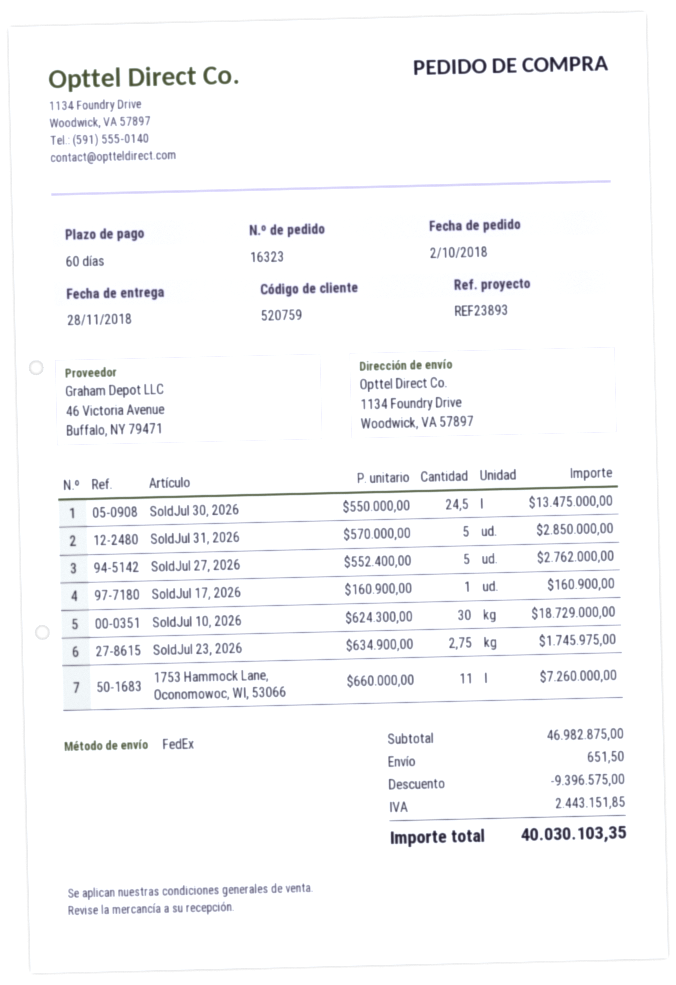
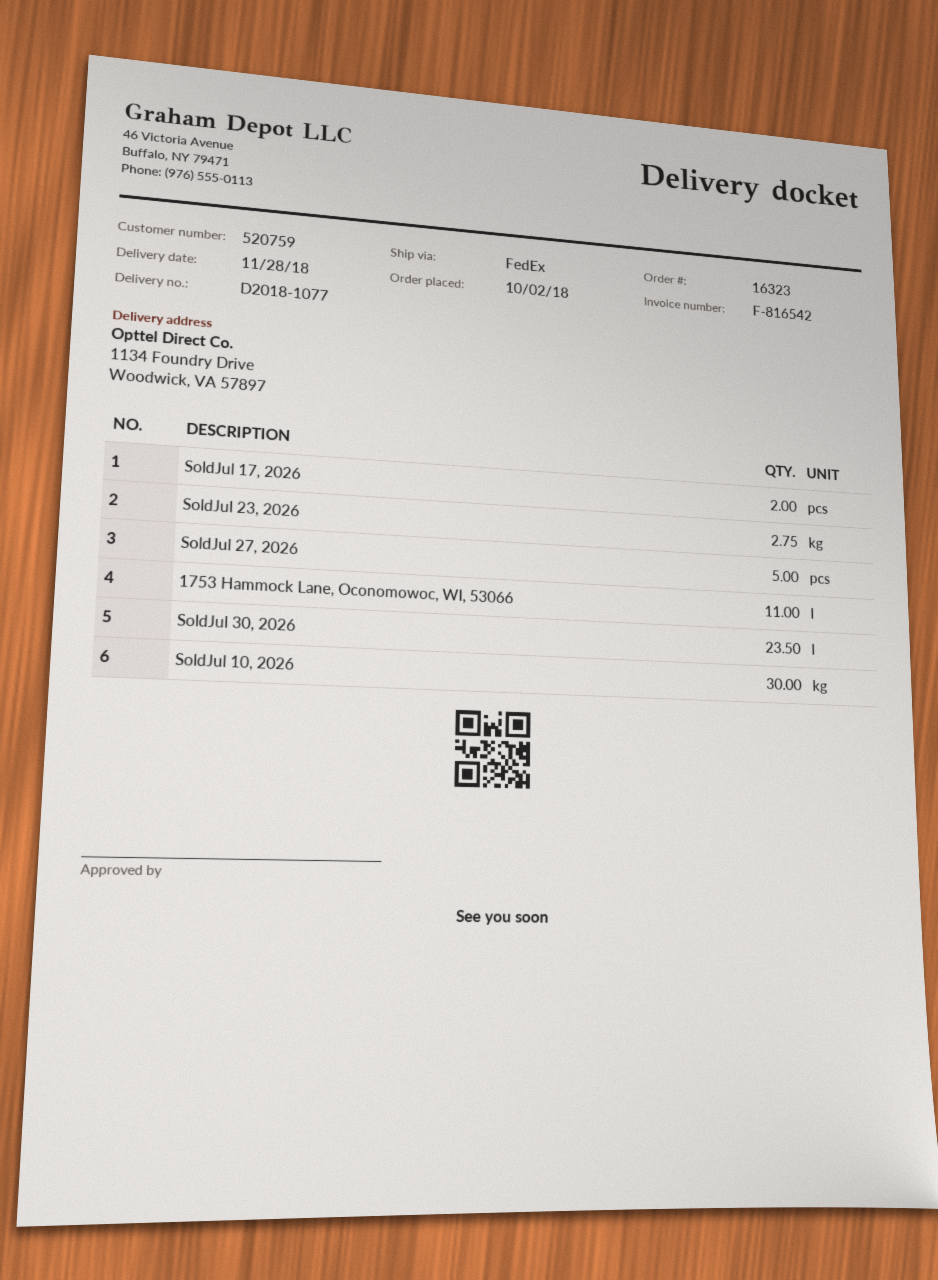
SoldJul 30, 2026: 24.5 -> 23.5
SoldJul 31, 2026: 5 -> none
SoldJul 17, 2026: 1 -> 2

